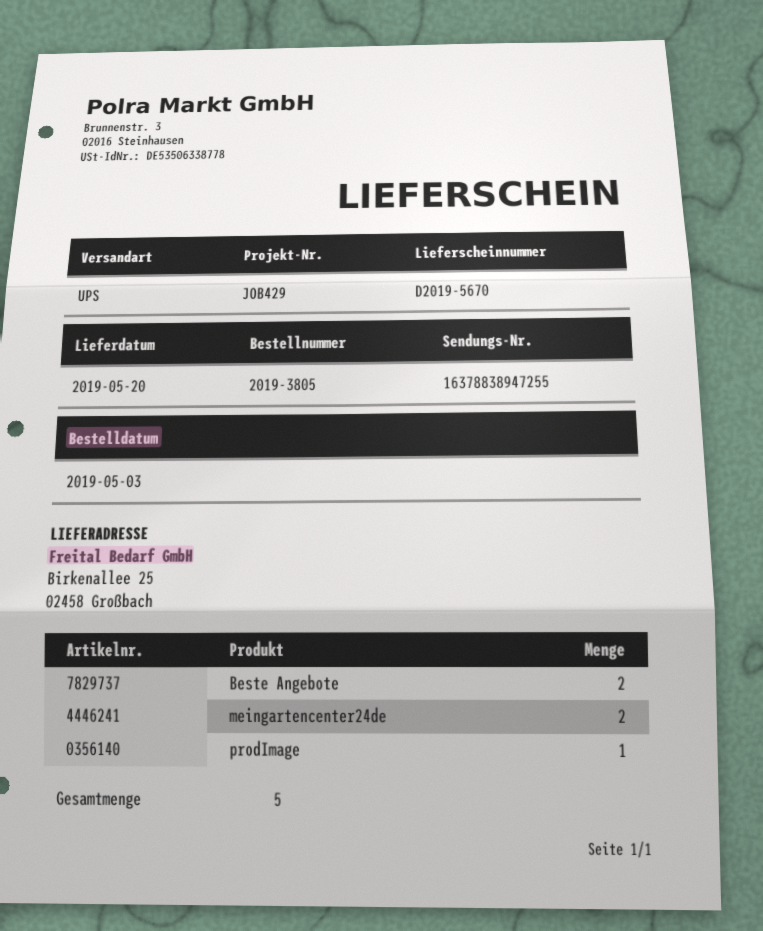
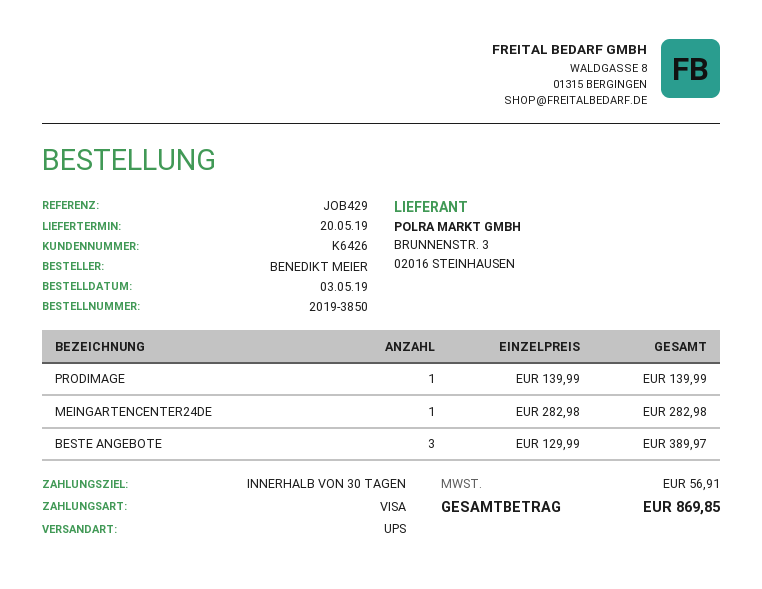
order number: 2019-3805 -> 2019-3850
Beste Angebote: 2 -> 3
meingartencenter24de: 2 -> 1

